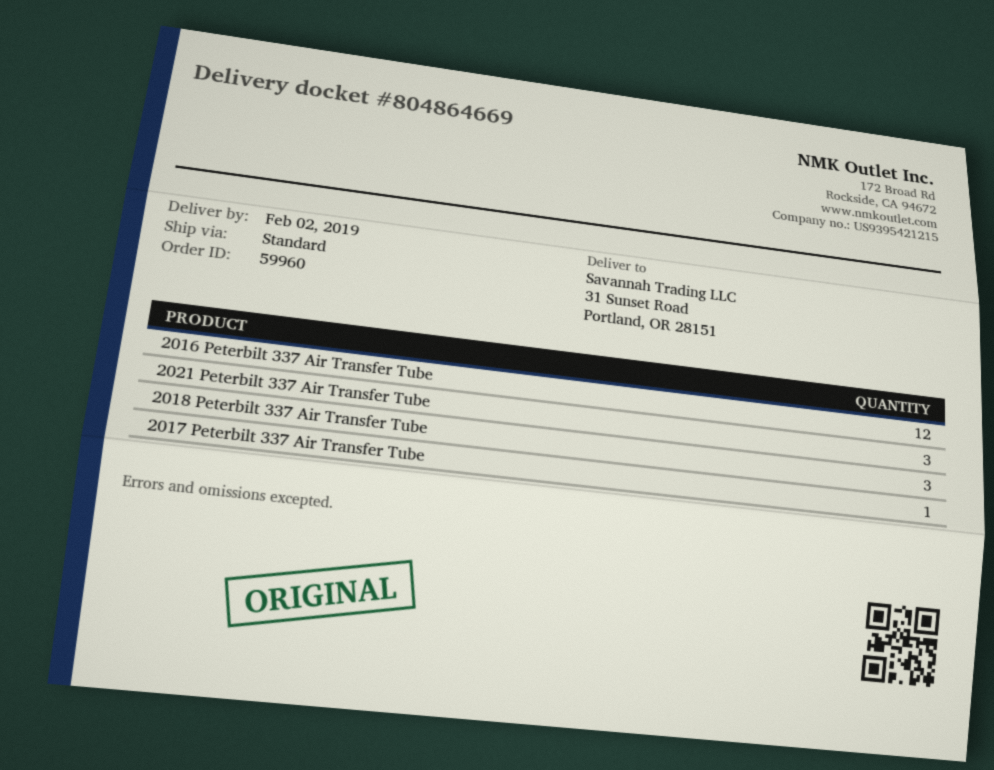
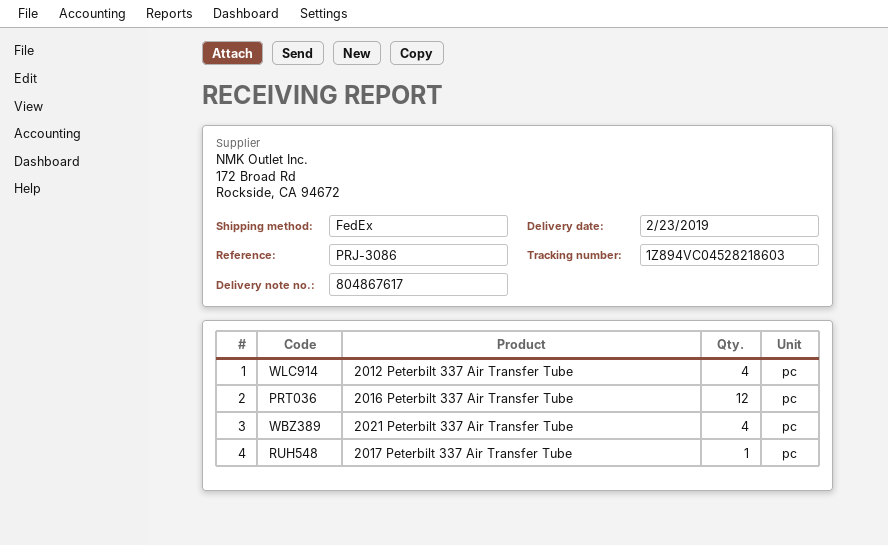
delivery note number: 804864669 -> 804867617
delivery date: 2019-02-02 -> 2019-02-23
shipping method: standard -> FedEx
2021 Peterbilt 337 Air Transfer Tube: 3 -> 4
2018 Peterbilt 337 Air Transfer Tube: 3 -> none
2012 Peterbilt 337 Air Transfer Tube: none -> 4

